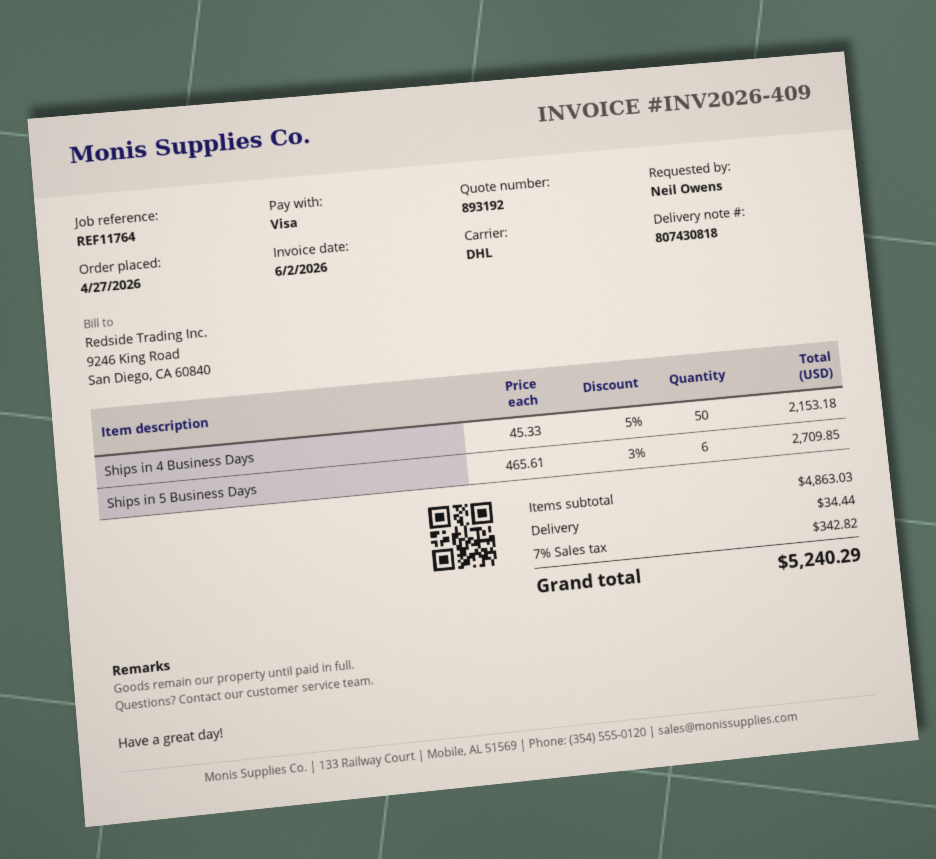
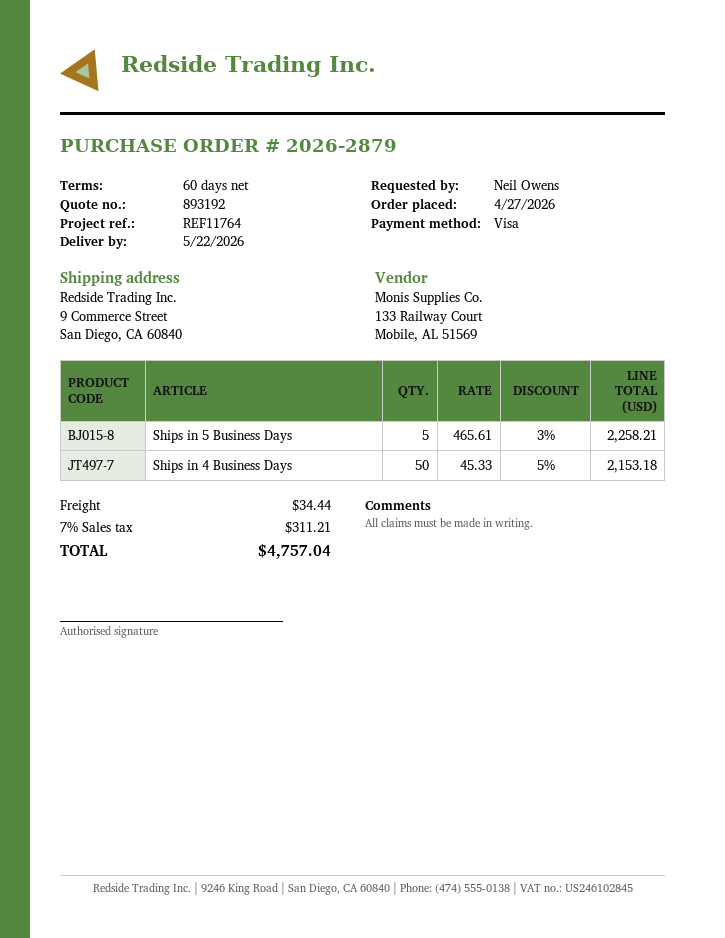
Ships in 5 Business Days: 6 x 465.61 - 3% = 2709.85 -> 5 x 465.61 - 3% = 2258.21
tax: 7% = 342.82 -> 7% = 311.21
total: 5240.29 -> 4757.04

